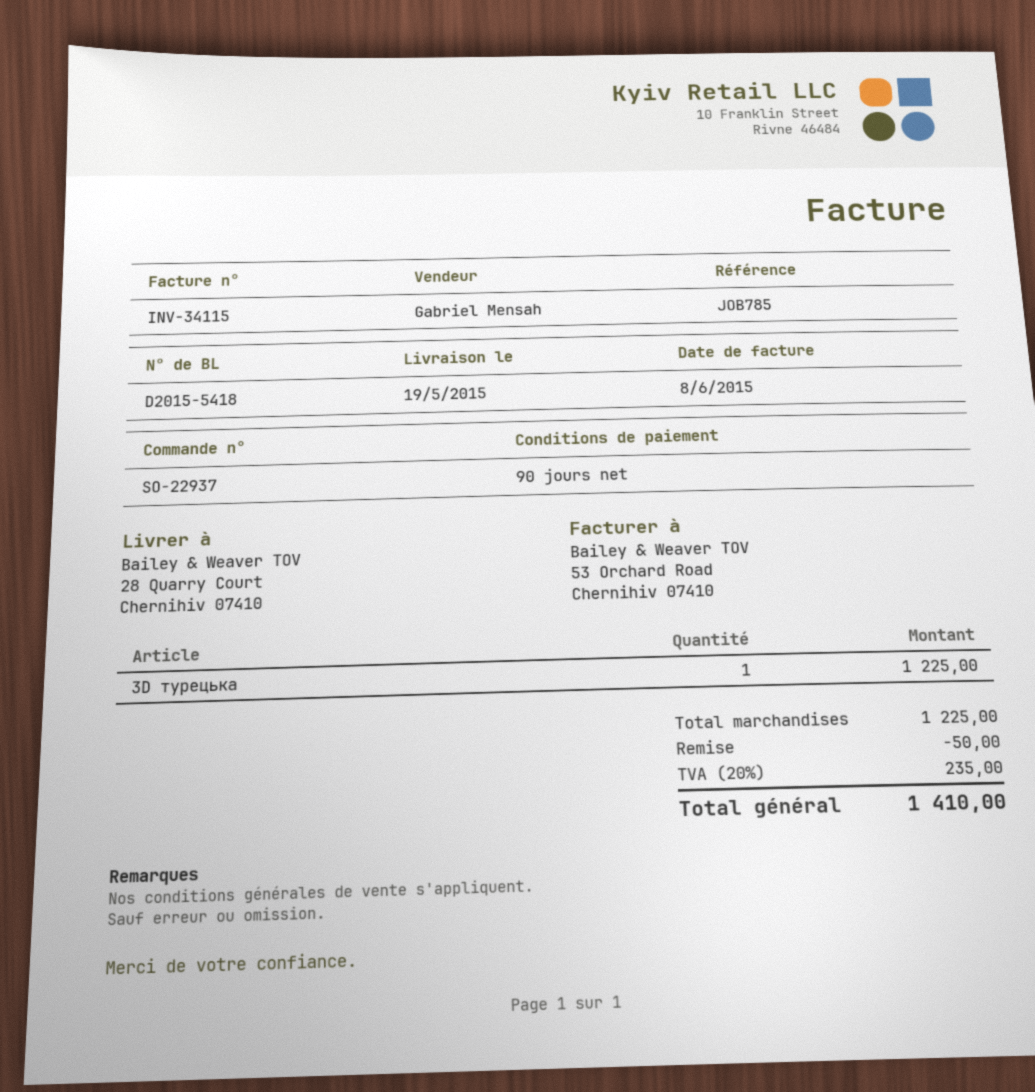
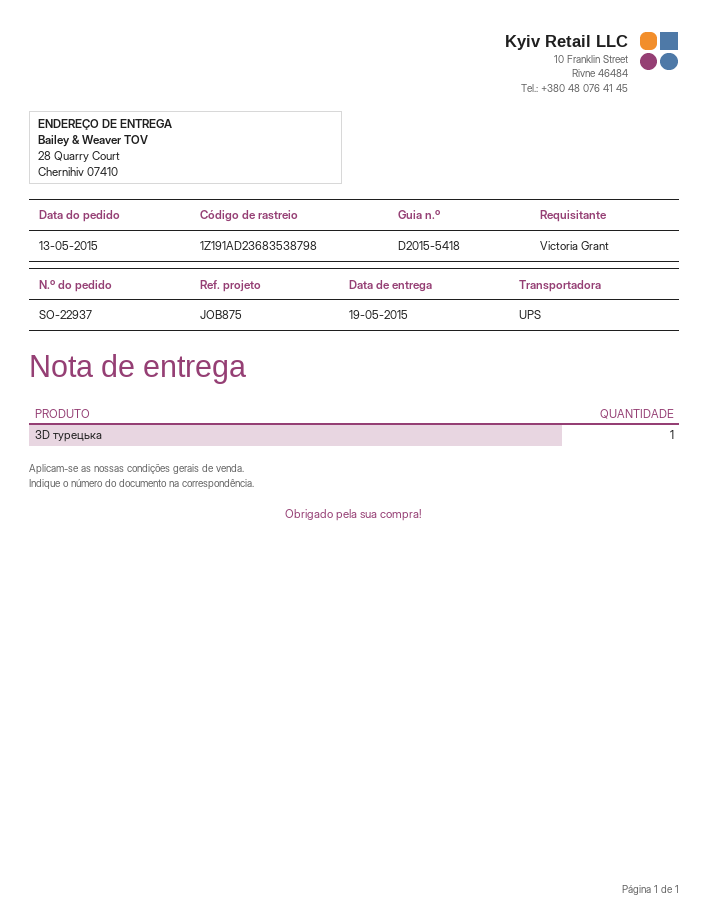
reference: JOB785 -> JOB875

